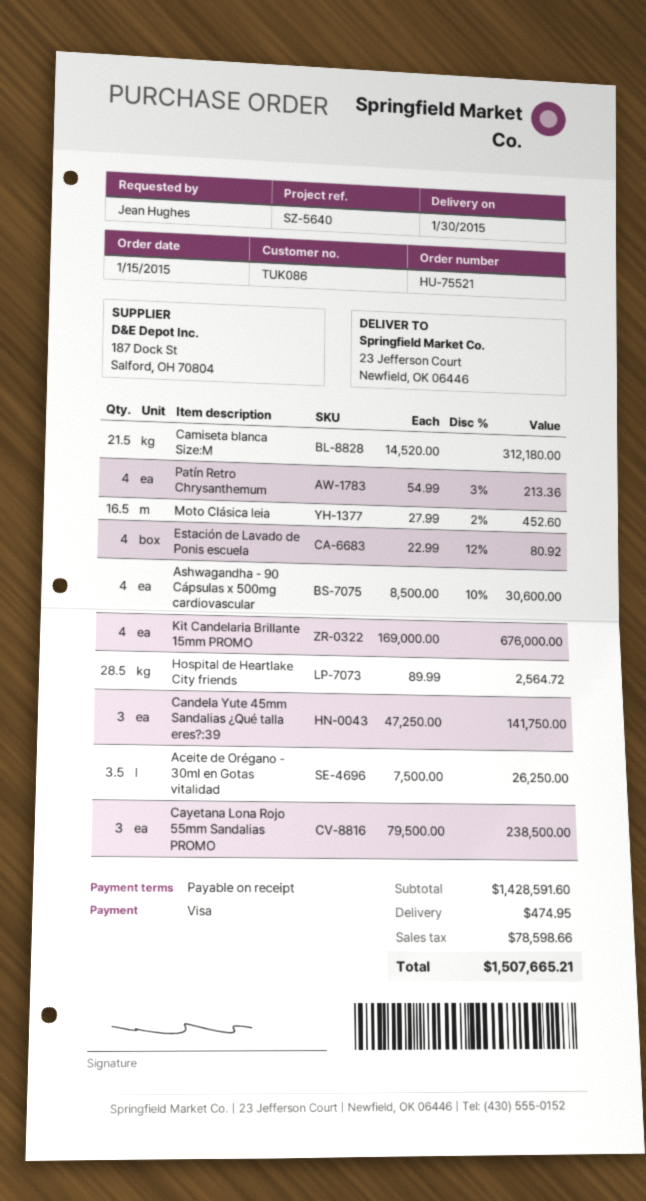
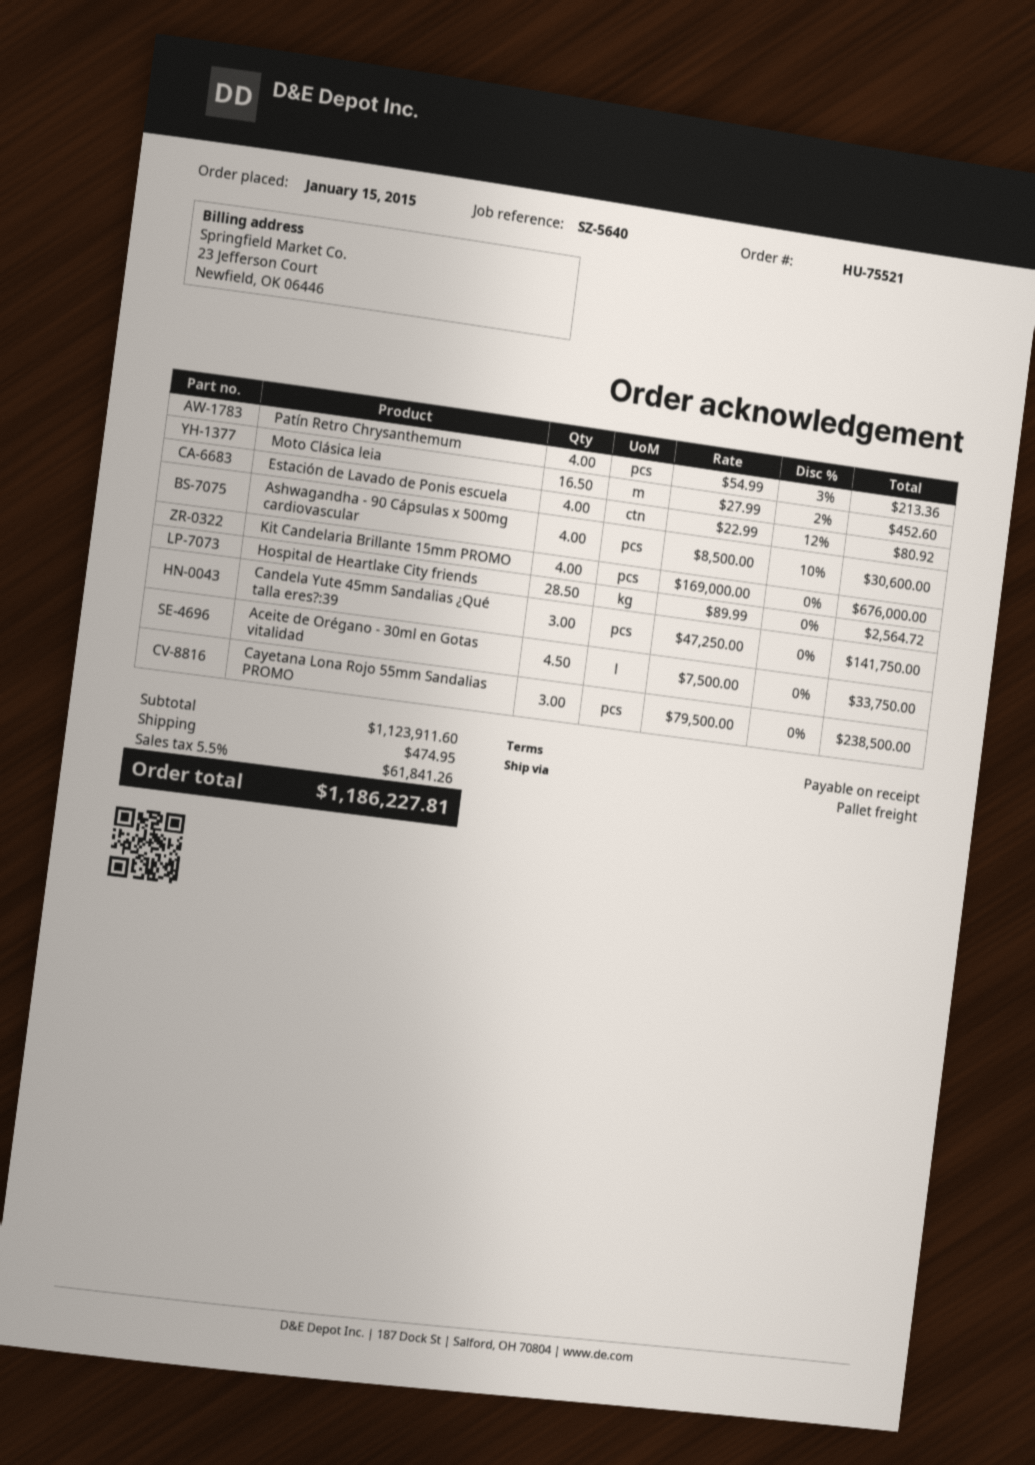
Camiseta blanca Size:M: 21.5 x 14520.00 = 312180.00 -> none
Aceite de Orégano - 30ml en Gotas vitalidad: 3.5 x 7500.00 = 26250.00 -> 4.5 x 7500.00 = 33750.00
subtotal: 1428591.60 -> 1123911.60
tax: 78598.66 -> 61841.26
total: 1507665.21 -> 1186227.81

